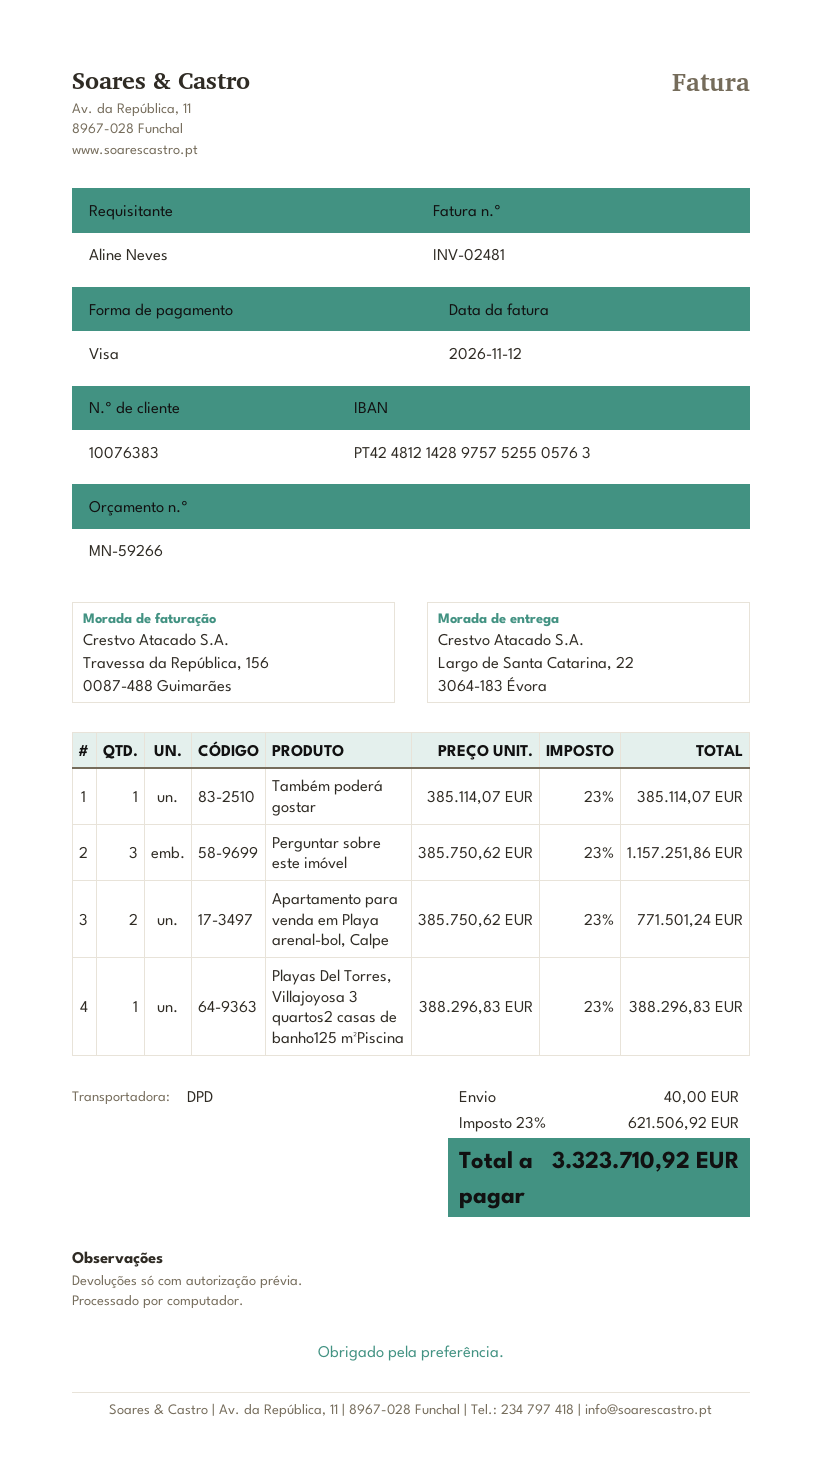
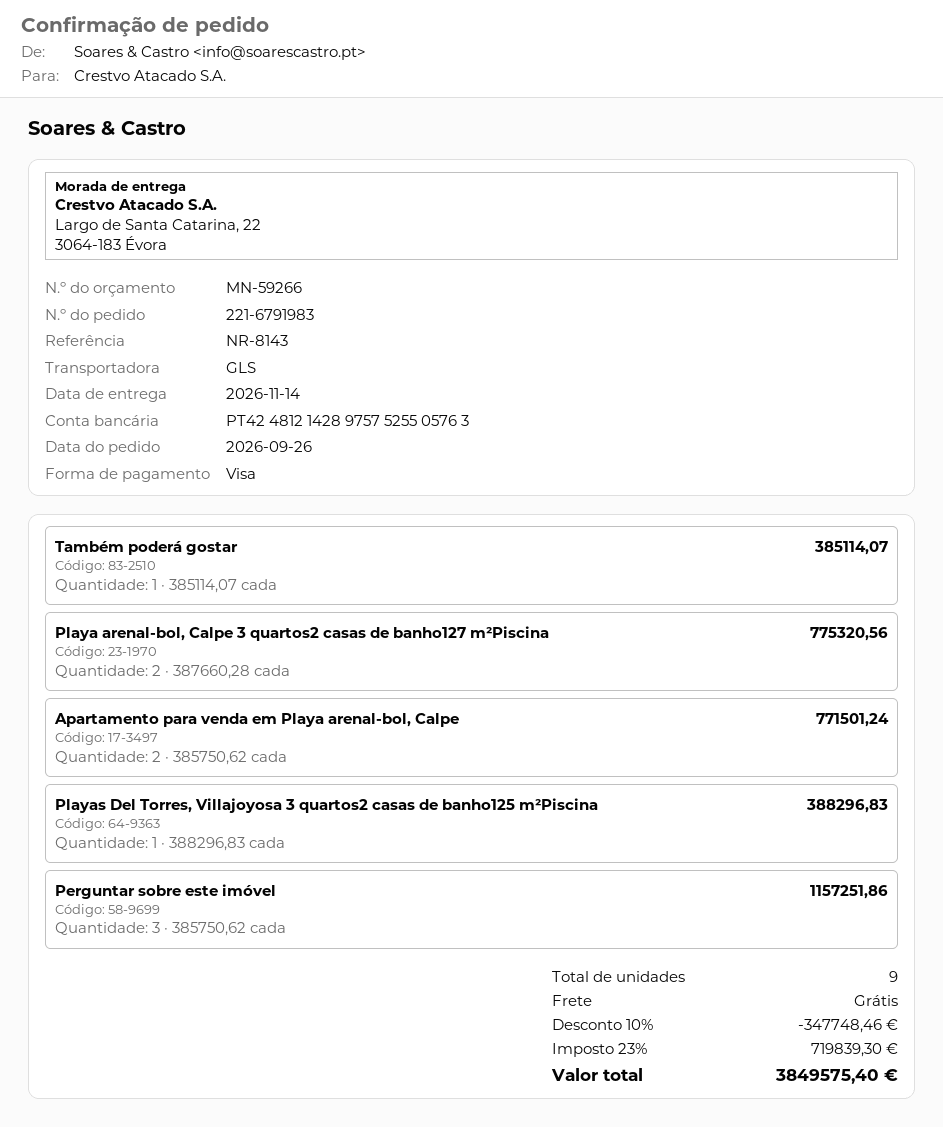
shipping method: DPD -> GLS
Playa arenal-bol, Calpe 3 quartos2 casas de banho127 m²Piscina: none -> 2 x 387660.28 = 775320.56
discount: none -> 10% = 347748.46
shipping: 40.00 -> 0.00
tax: 23% = 621506.92 -> 23% = 719839.30
total: 3323710.92 -> 3849575.40

